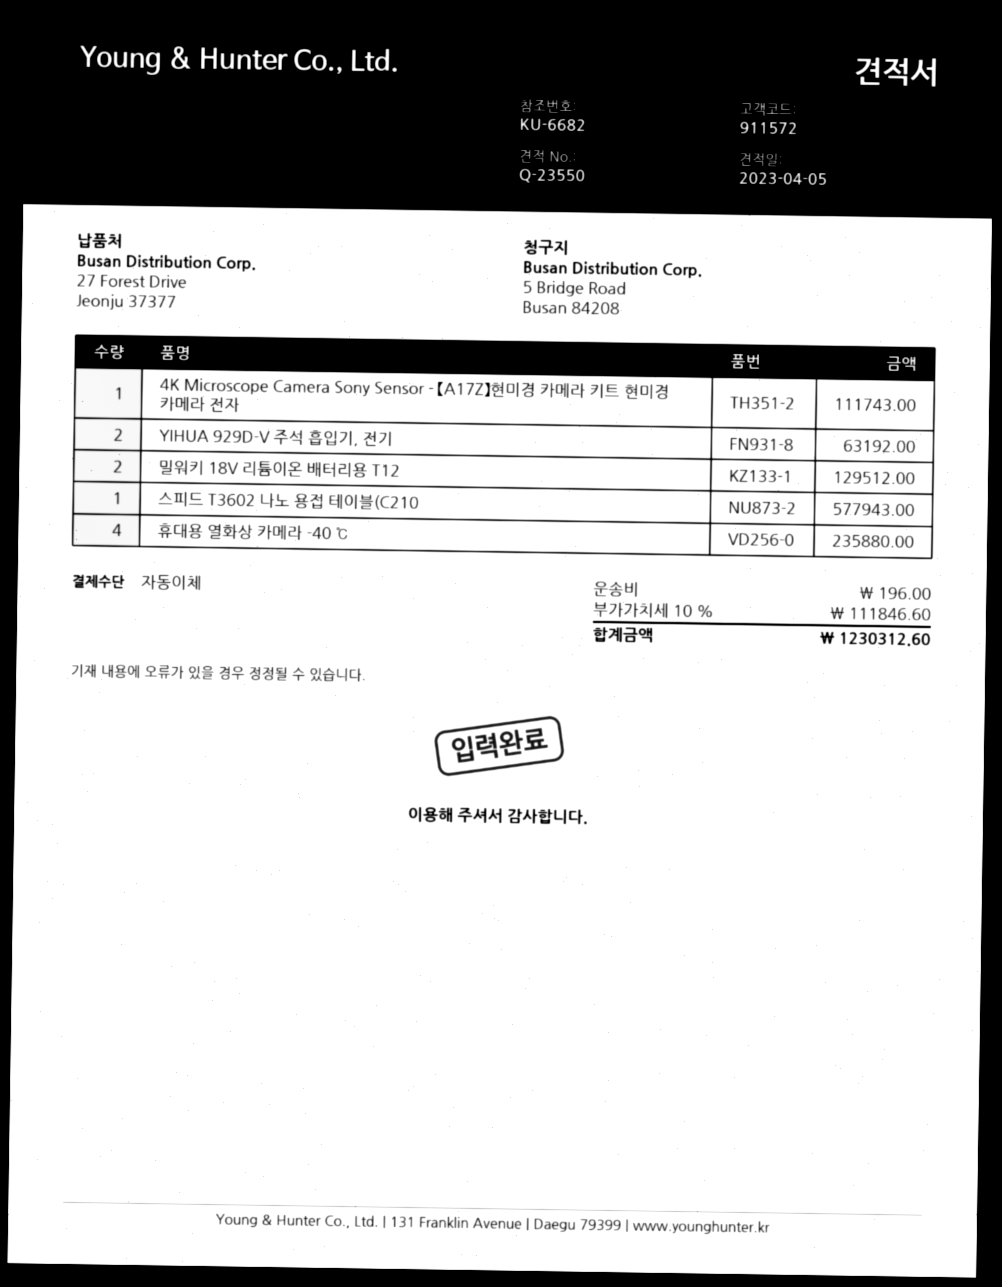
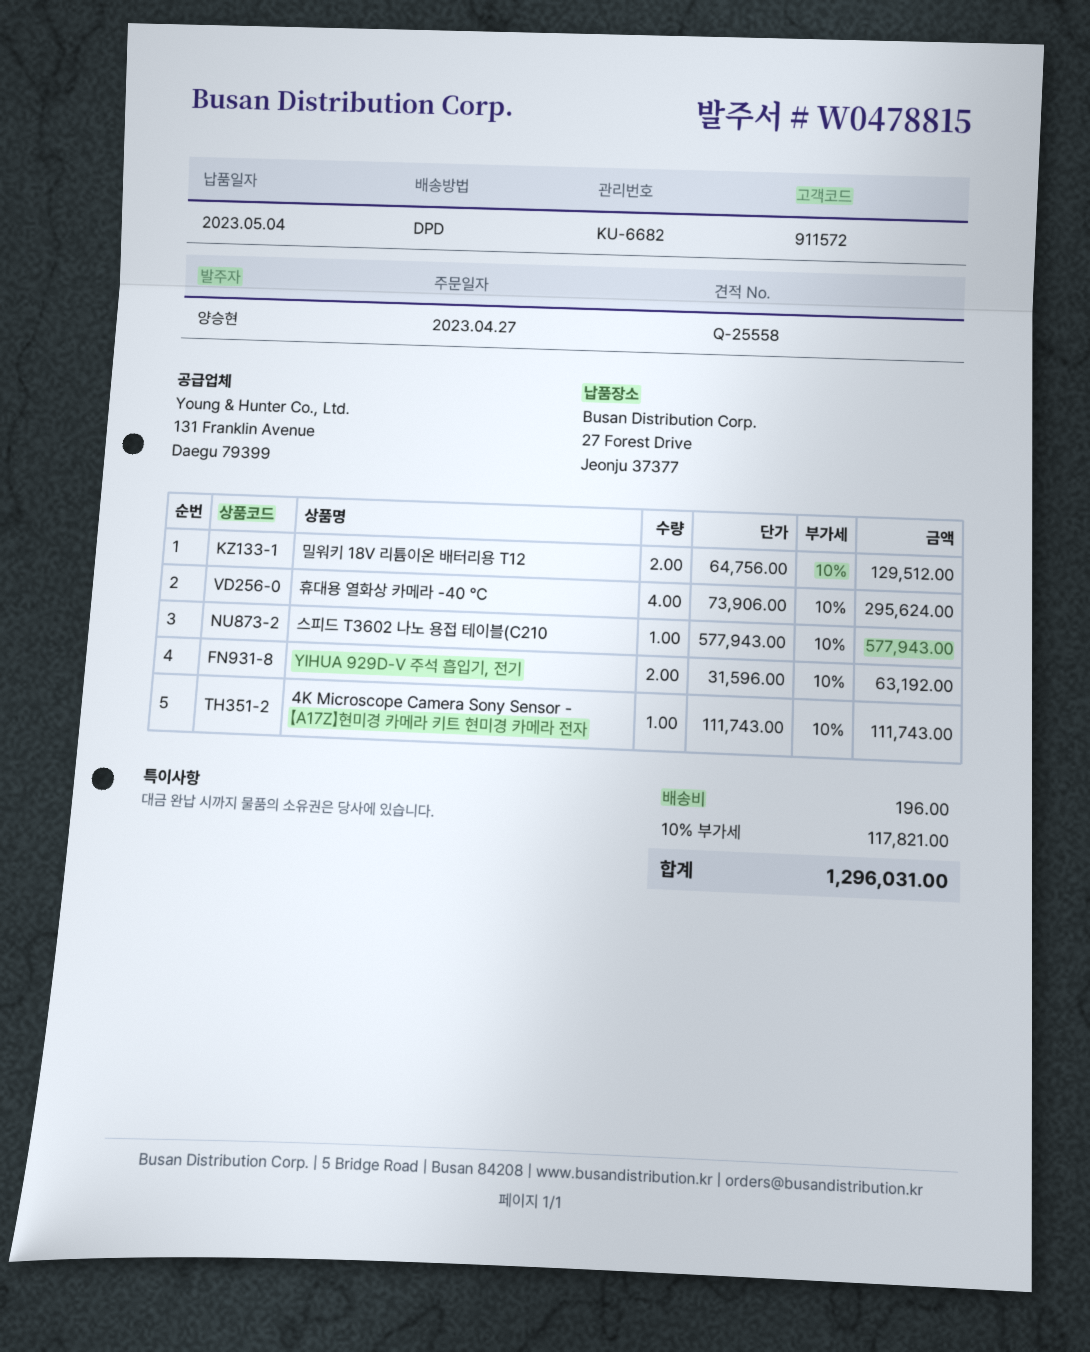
quote number: Q-23550 -> Q-25558
휴대용 열화상 카메라 -40 ℃: 4 for 235880.00 -> 4 for 295624.00
tax: 10% = 111846.60 -> 10% = 117821.00
total: 1230312.60 -> 1296031.00

